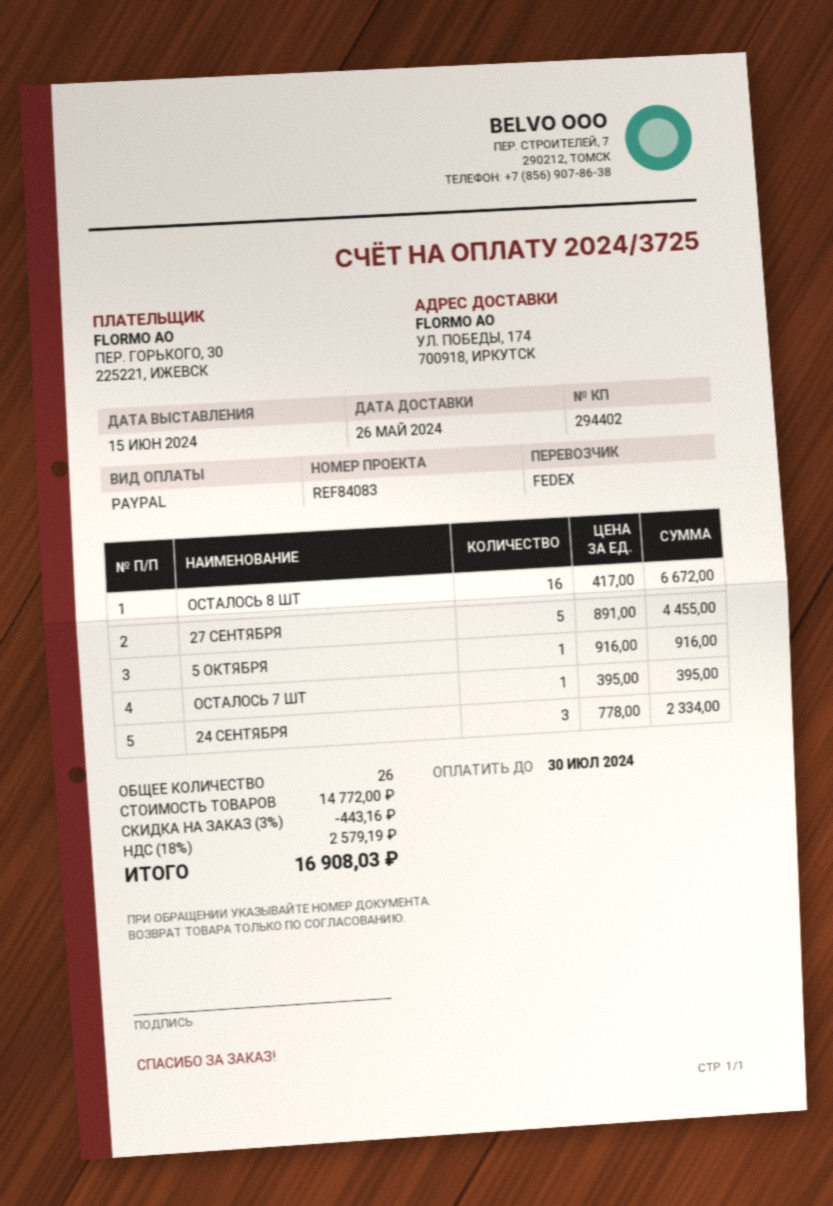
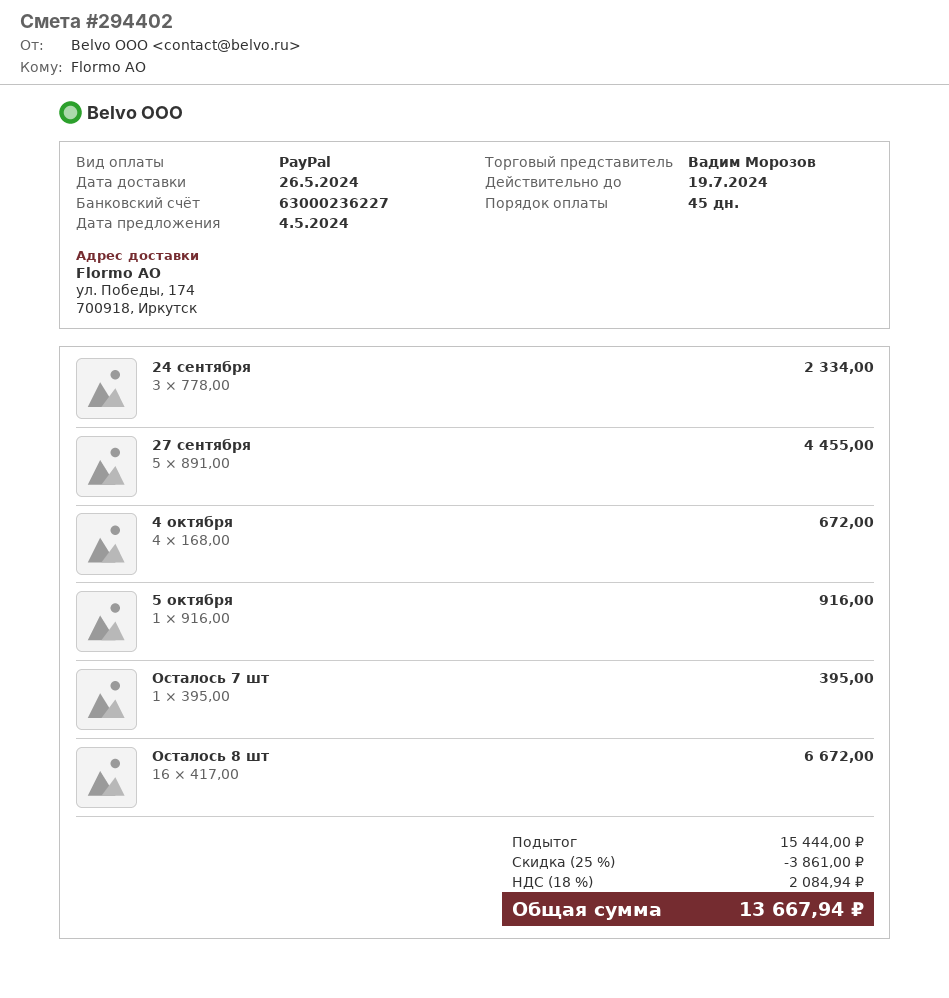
4 октября: none -> 4 x 168.00 = 672.00
subtotal: 14772.00 -> 15444.00
discount: 3% = 443.16 -> 25% = 3861.00
tax: 18% = 2579.19 -> 18% = 2084.94
total: 16908.03 -> 13667.94

